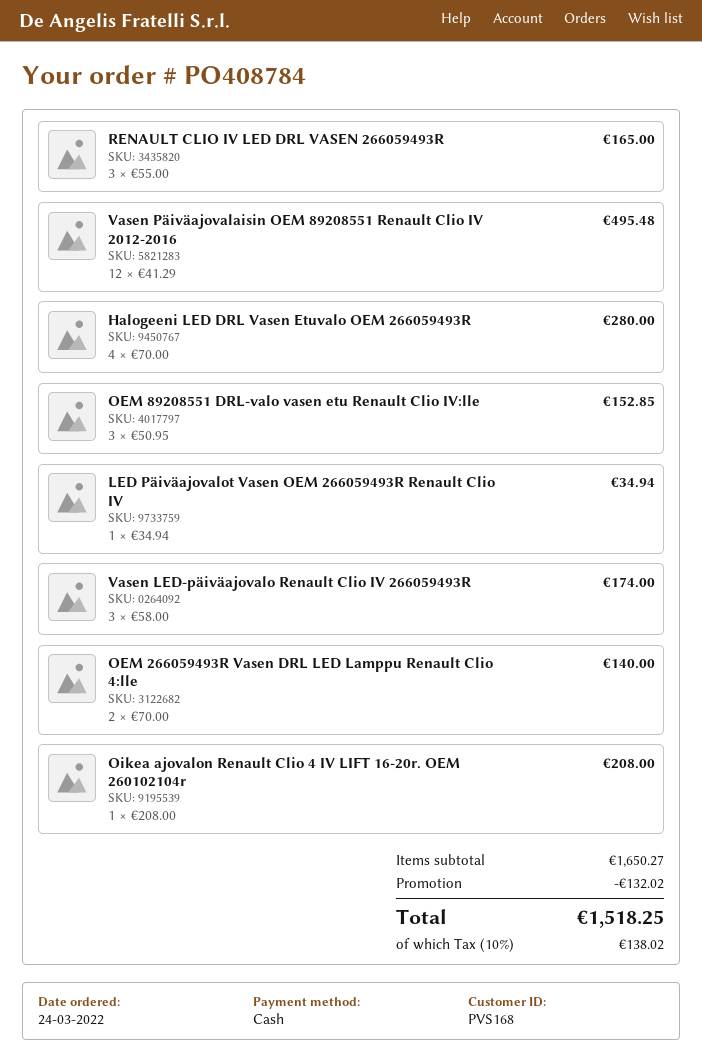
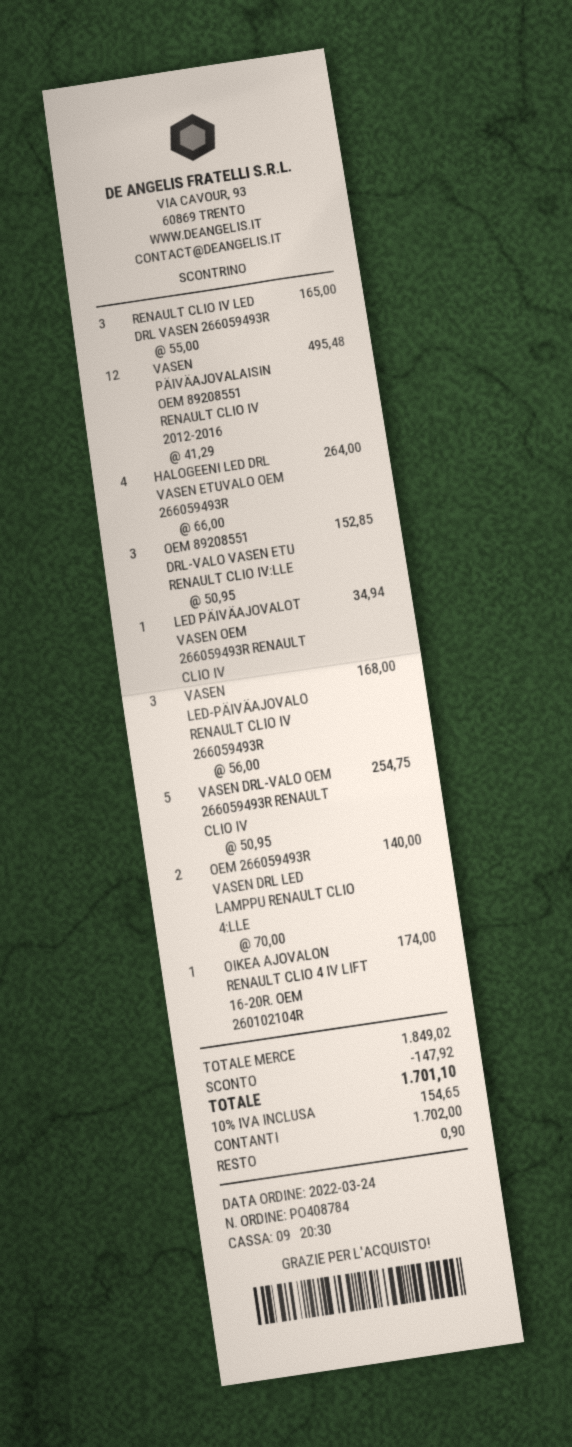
Halogeeni LED DRL Vasen Etuvalo OEM 266059493R: 4 x 70.00 = 280.00 -> 4 x 66.00 = 264.00
Vasen LED-päiväajovalo Renault Clio IV 266059493R: 3 x 58.00 = 174.00 -> 3 x 56.00 = 168.00
Oikea ajovalon Renault Clio 4 IV LIFT 16-20r. OEM 260102104r: 1 x 208.00 = 208.00 -> 1 x 174.00 = 174.00
VASEN DRL-VALO OEM 266059493R RENAULT CLIO IV: none -> 5 x 50.95 = 254.75
subtotal: 1650.27 -> 1849.02
discount: 132.02 -> 147.92
tax: 10% = 138.02 -> 10% = 154.65
total: 1518.25 -> 1701.10

